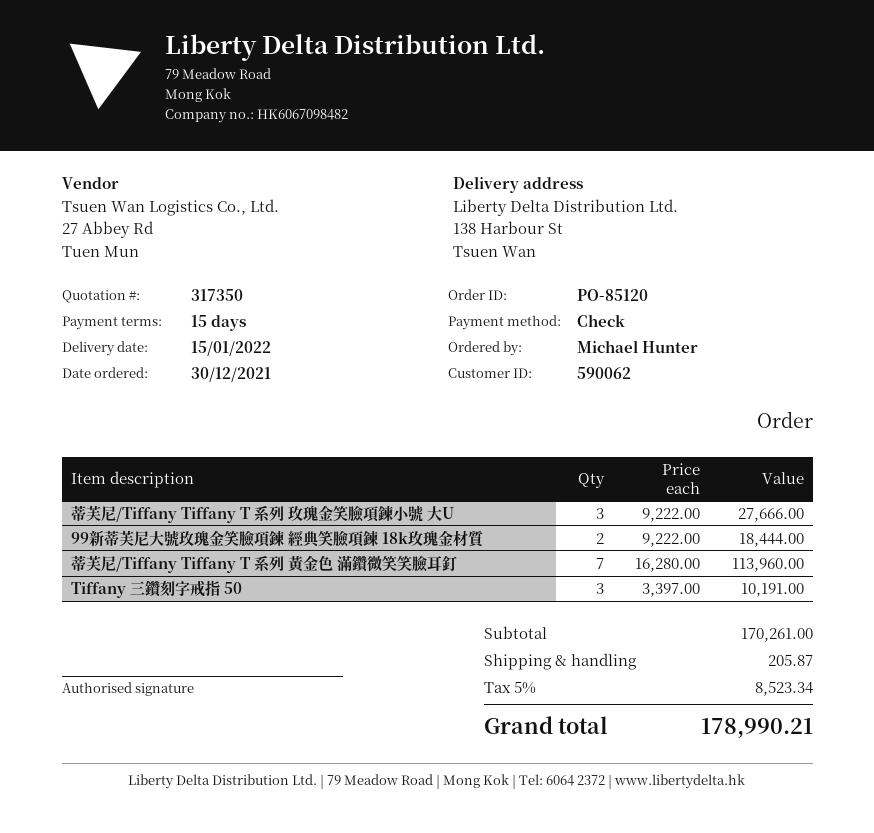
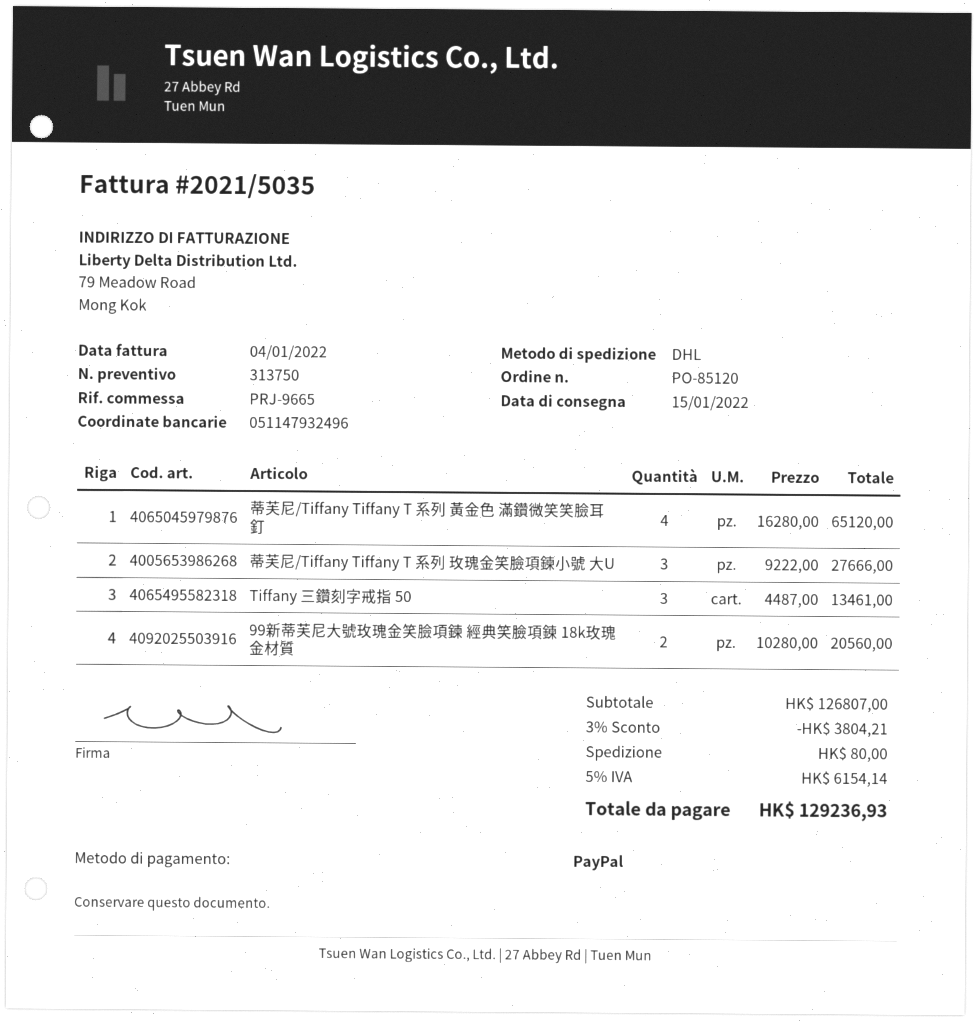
quote number: 317350 -> 313750
payment method: cheque -> PayPal
99新蒂芙尼大號玫瑰金笑臉項鍊 經典笑臉項鍊 18k玫瑰金材質: 2 x 9222.00 = 18444.00 -> 2 x 10280.00 = 20560.00
蒂芙尼/Tiffany Tiffany T 系列 黃金色 滿鑽微笑笑臉耳釘: 7 x 16280.00 = 113960.00 -> 4 x 16280.00 = 65120.00
Tiffany 三鑽刻字戒指 50: 3 x 3397.00 = 10191.00 -> 3 x 4487.00 = 13461.00
subtotal: 170261.00 -> 126807.00
discount: none -> 3% = 3804.21
shipping: 205.87 -> 80.00
tax: 5% = 8523.34 -> 5% = 6154.14
total: 178990.21 -> 129236.93

